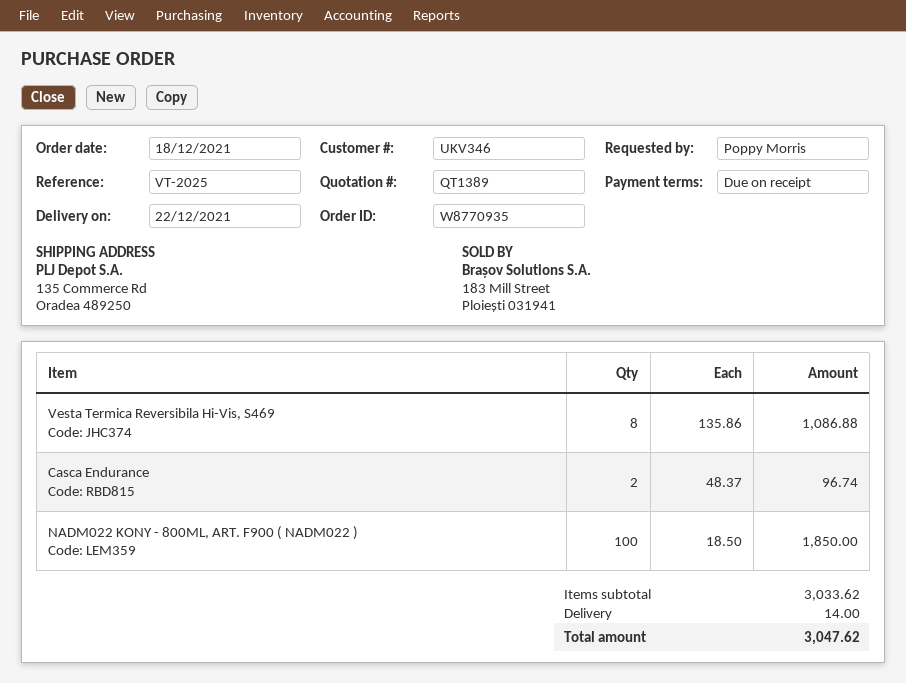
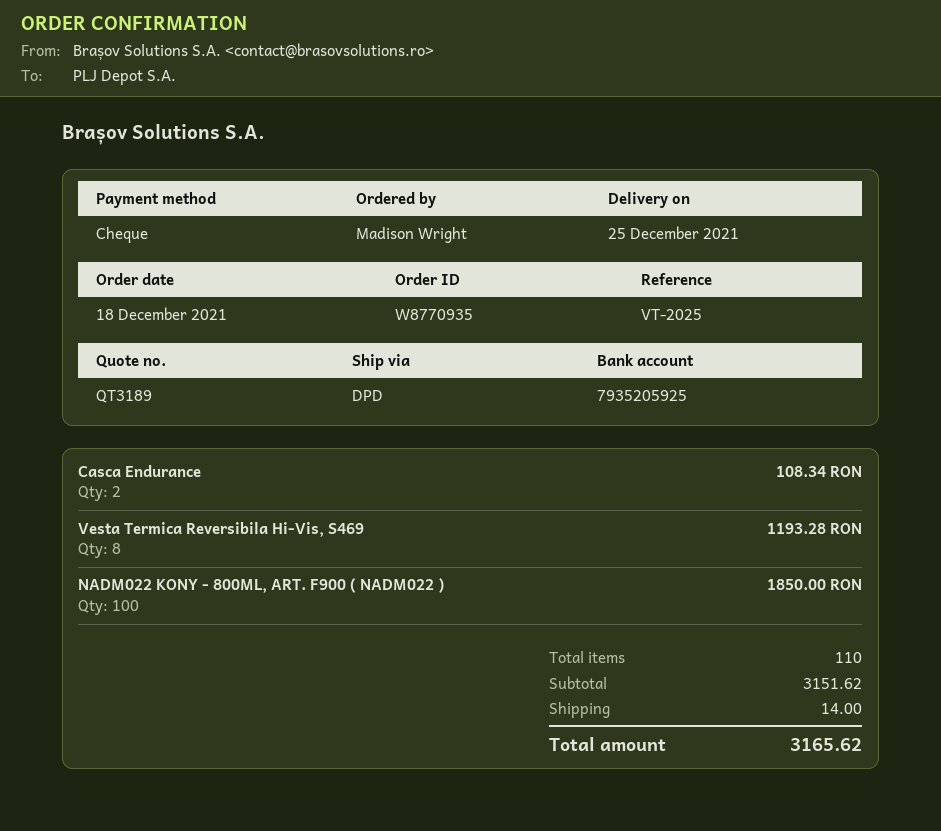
quote number: QT1389 -> QT3189
delivery date: 2021-12-22 -> 2021-12-25
ordered by: Poppy Morris -> Madison Wright
Vesta Termica Reversibila Hi-Vis, S469: 8 for 1086.88 -> 8 for 1193.28
Casca Endurance: 2 for 96.74 -> 2 for 108.34
subtotal: 3033.62 -> 3151.62
total: 3047.62 -> 3165.62

